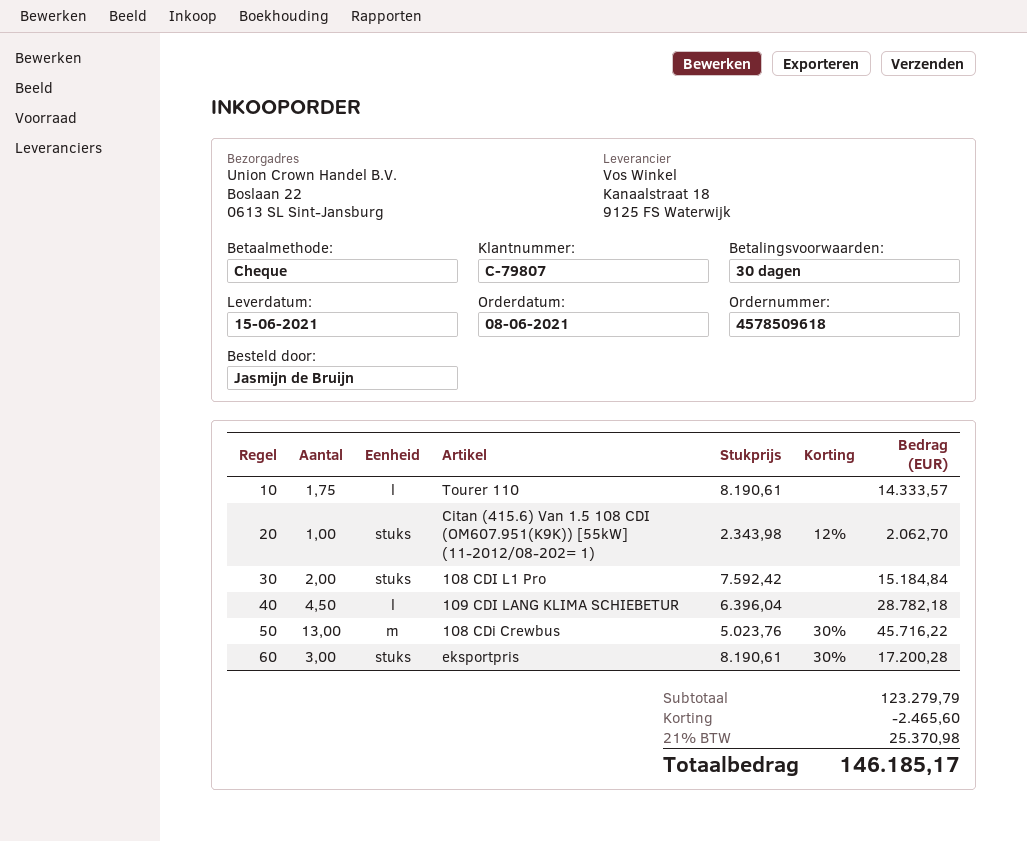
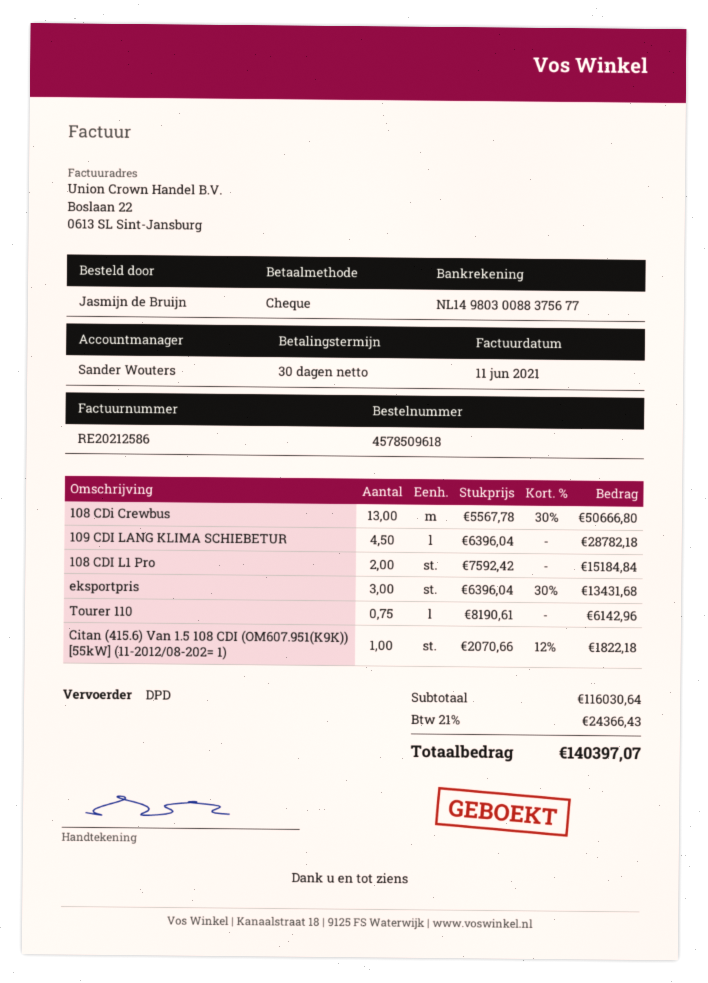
Tourer 110: 1.75 x 8190.61 = 14333.57 -> 0.75 x 8190.61 = 6142.96
Citan (415.6) Van 1.5 108 CDI (OM607.951(K9K)) [55kW] (11-2012/08-202= 1): 1 x 2343.98 - 12% = 2062.70 -> 1 x 2070.66 - 12% = 1822.18
108 CDi Crewbus: 13 x 5023.76 - 30% = 45716.22 -> 13 x 5567.78 - 30% = 50666.80
eksportpris: 3 x 8190.61 - 30% = 17200.28 -> 3 x 6396.04 - 30% = 13431.68
subtotal: 123279.79 -> 116030.64
discount: 2465.60 -> none
tax: 21% = 25370.98 -> 21% = 24366.43
total: 146185.17 -> 140397.07

